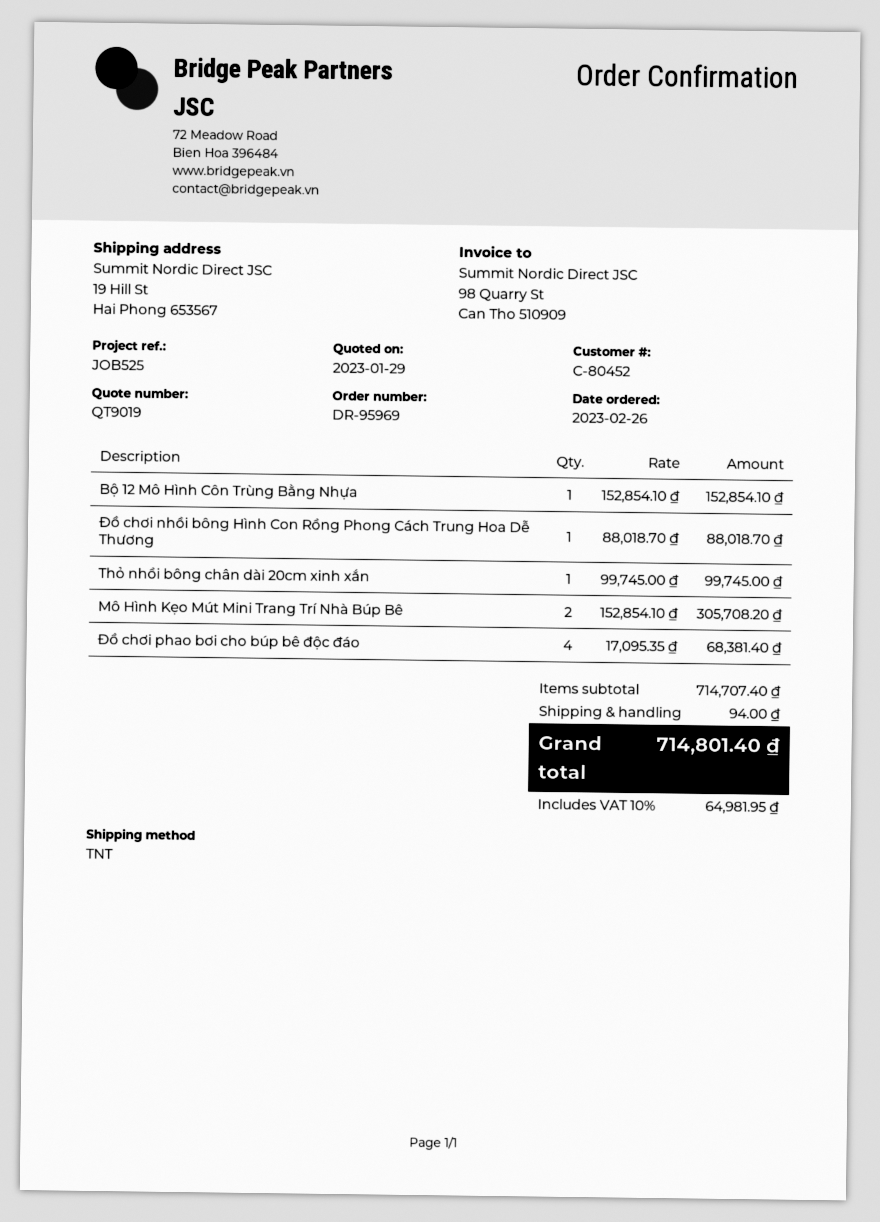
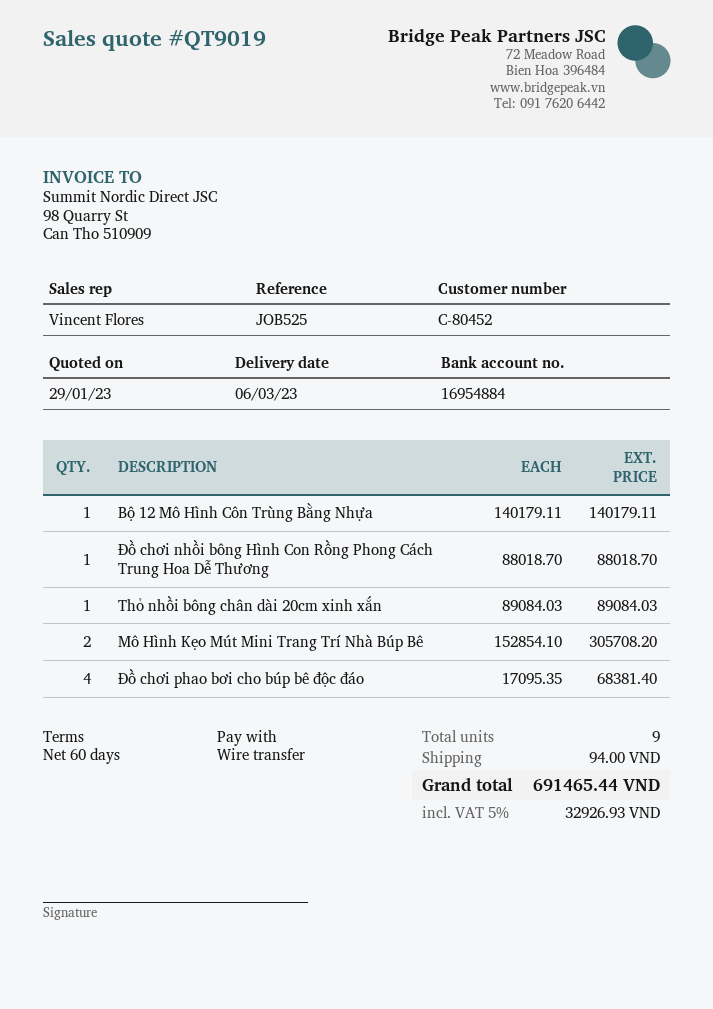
Bộ 12 Mô Hình Côn Trùng Bằng Nhựa: 1 x 152854.10 = 152854.10 -> 1 x 140179.11 = 140179.11
Thỏ nhồi bông chân dài 20cm xinh xắn: 1 x 99745.00 = 99745.00 -> 1 x 89084.03 = 89084.03
tax: 10% = 64981.95 -> 5% = 32926.93
total: 714801.40 -> 691465.44

